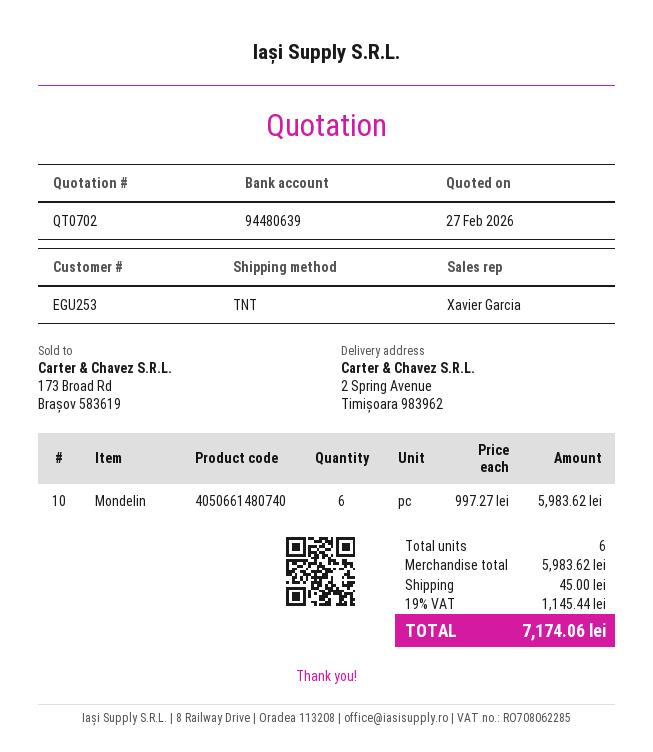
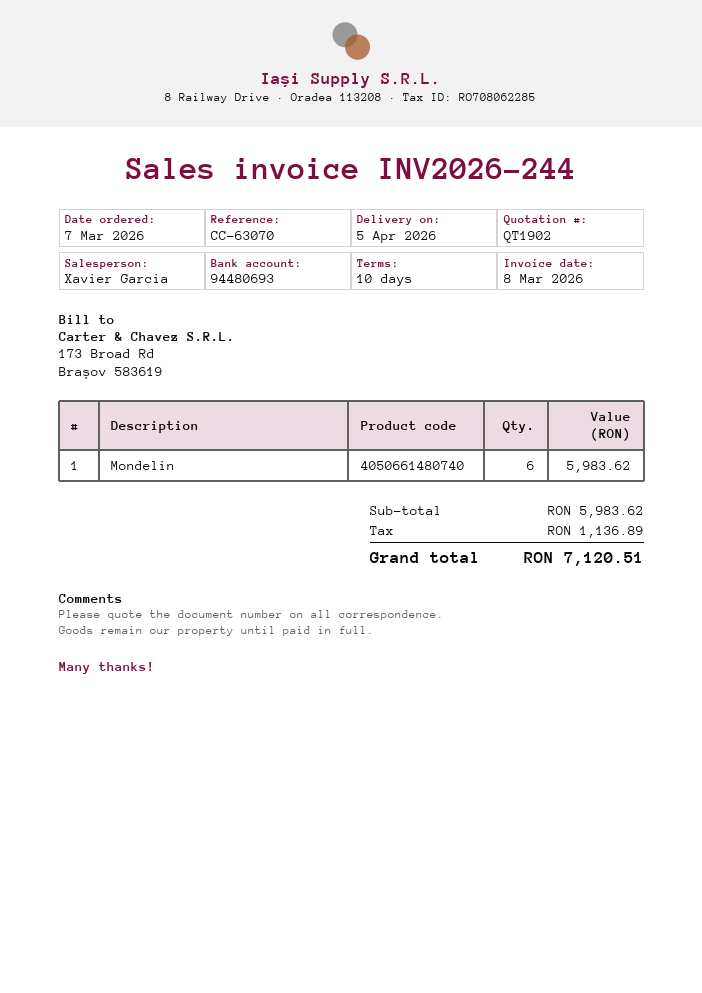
quote number: QT0702 -> QT1902
bank account: 94480639 -> 94480693
shipping: 45.00 -> none
tax: 1145.44 -> 1136.89
total: 7174.06 -> 7120.51

